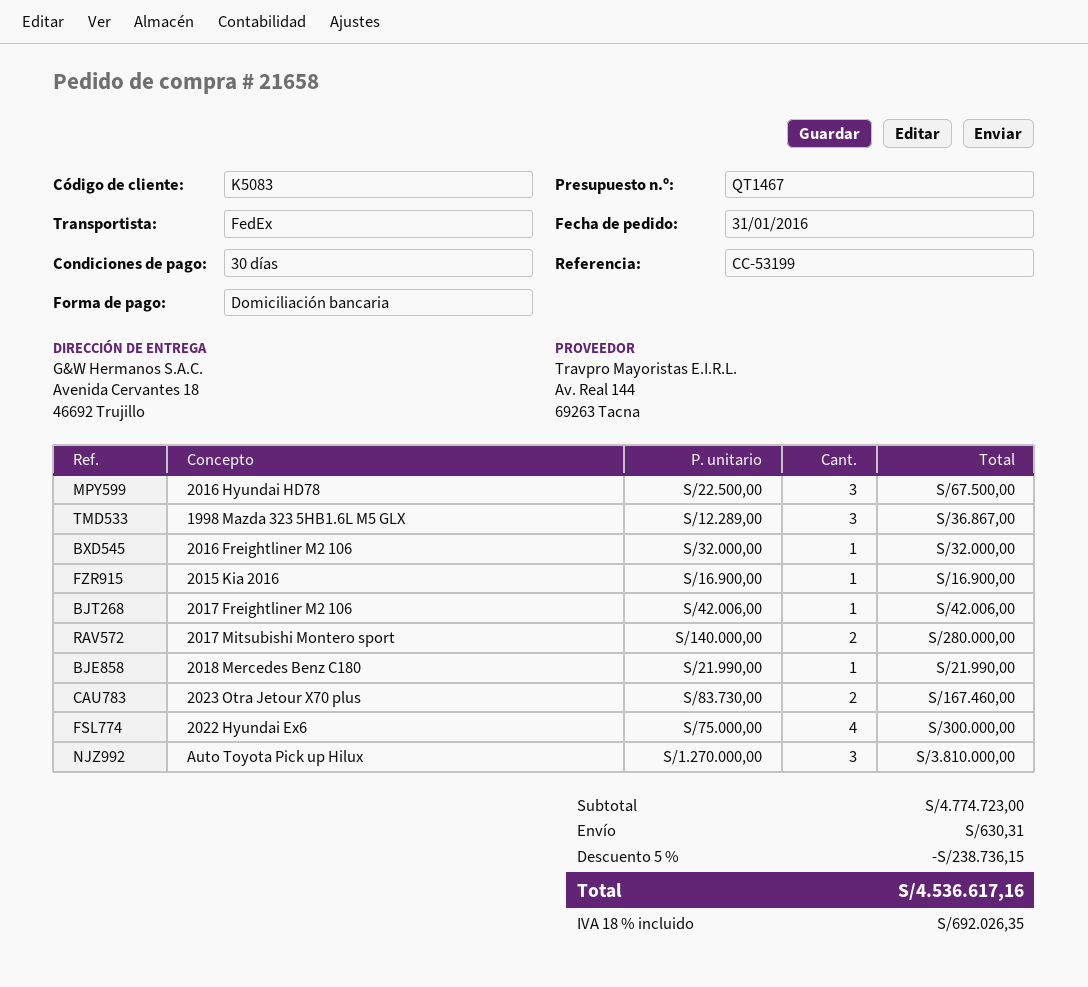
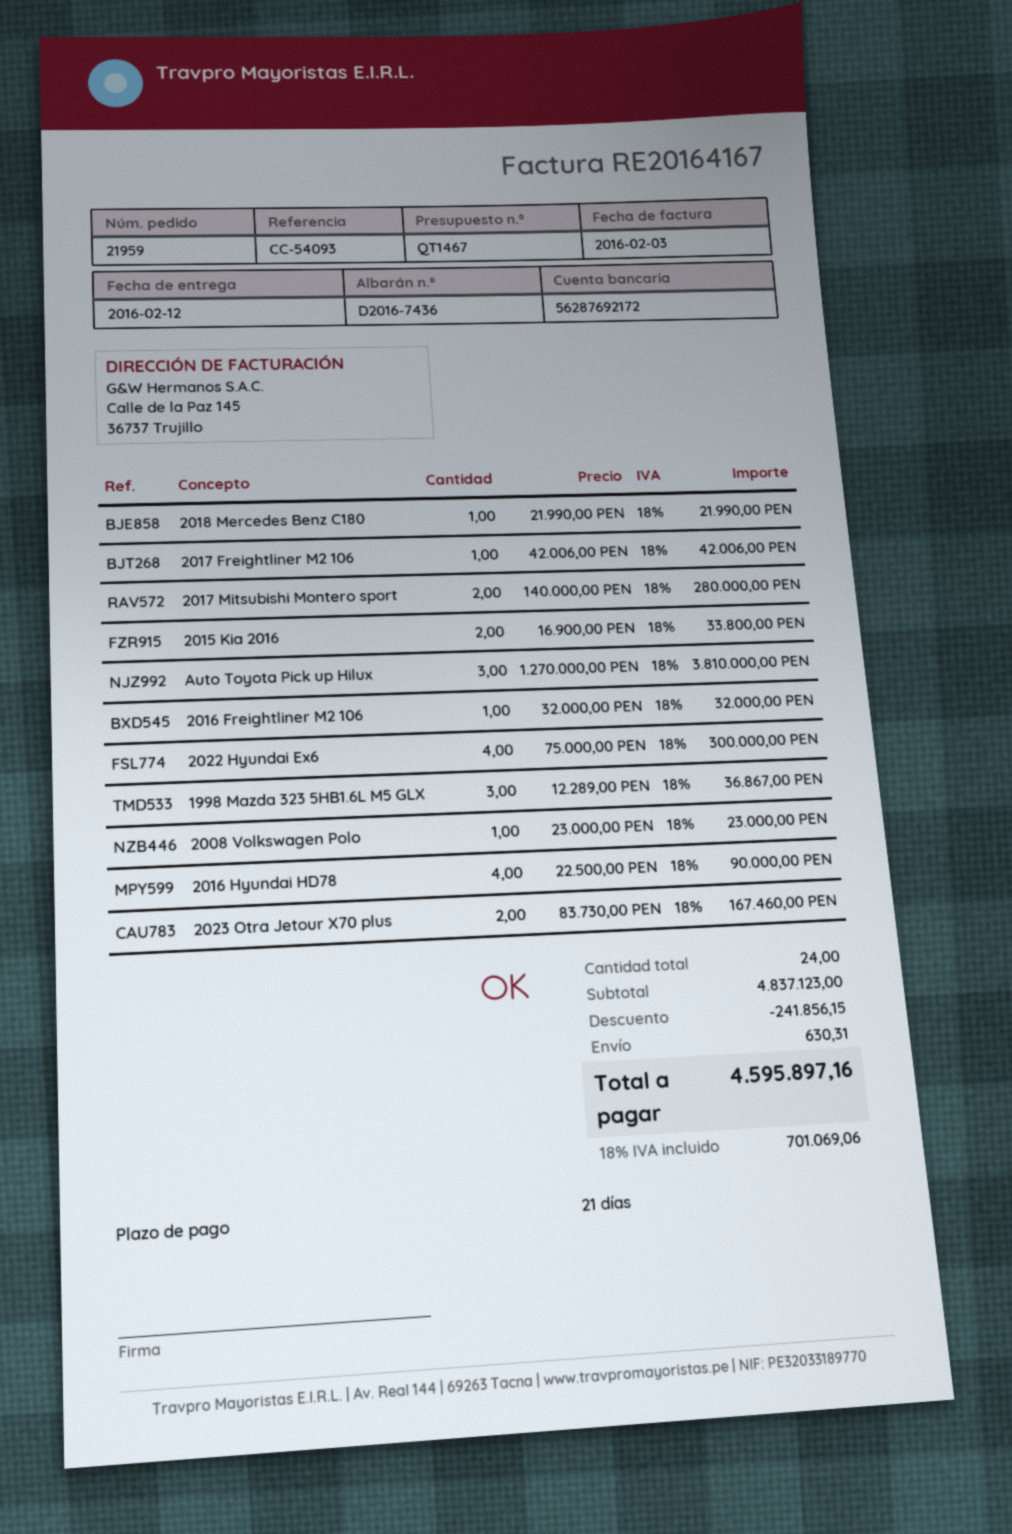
order number: 21658 -> 21959
payment terms: 30 days -> 21 days
reference: CC-53199 -> CC-54093
2016 Hyundai HD78: 3 x 22500.00 = 67500.00 -> 4 x 22500.00 = 90000.00
2015 Kia 2016: 1 x 16900.00 = 16900.00 -> 2 x 16900.00 = 33800.00
2008 Volkswagen Polo: none -> 1 x 23000.00 = 23000.00
subtotal: 4774723.00 -> 4837123.00
discount: 238736.15 -> 241856.15
tax: 18% = 692026.35 -> 18% = 701069.06
total: 4536617.16 -> 4595897.16

